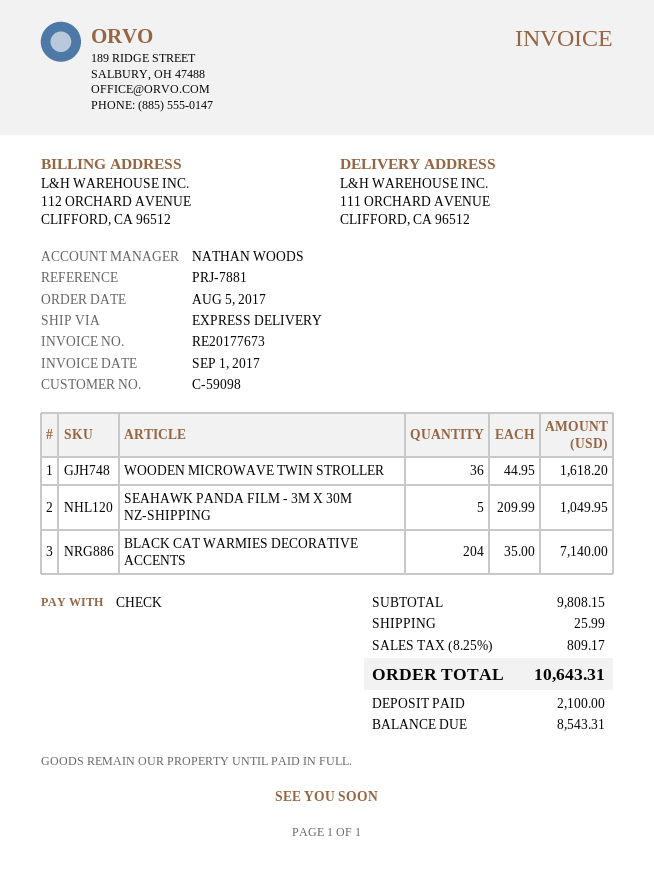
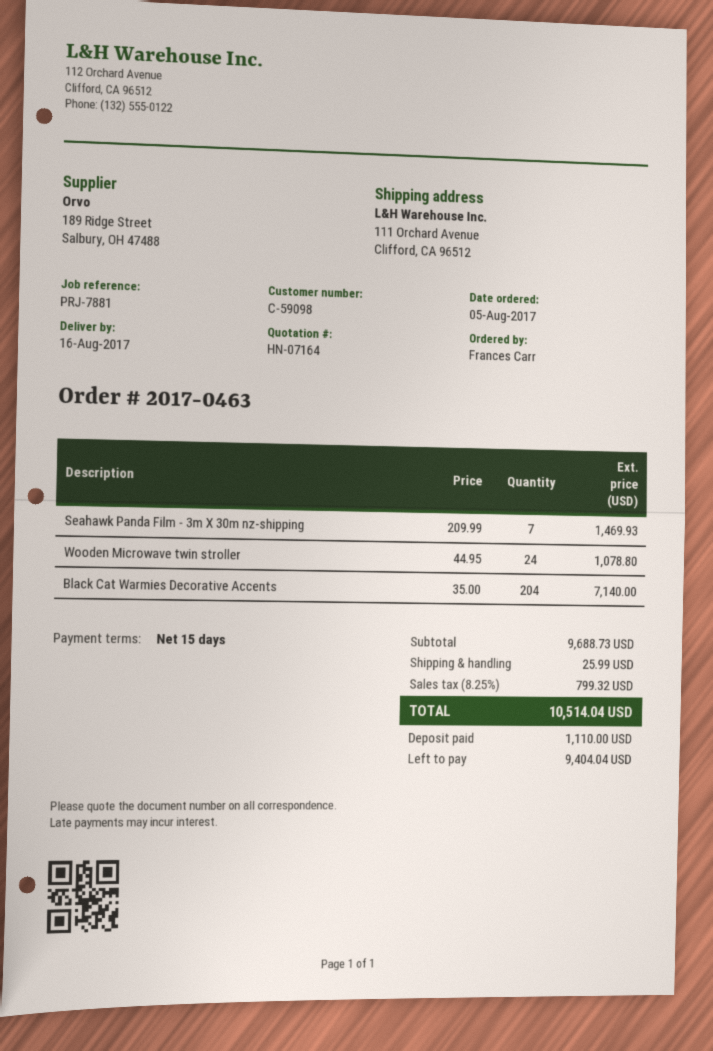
WOODEN MICROWAVE TWIN STROLLER: 36 x 44.95 = 1618.20 -> 24 x 44.95 = 1078.80
SEAHAWK PANDA FILM - 3M X 30M NZ-SHIPPING: 5 x 209.99 = 1049.95 -> 7 x 209.99 = 1469.93
subtotal: 9808.15 -> 9688.73
tax: 8.25% = 809.17 -> 8.25% = 799.32
total: 10643.31 -> 10514.04
deposit: 2100.00 -> 1110.00
balance: 8543.31 -> 9404.04

